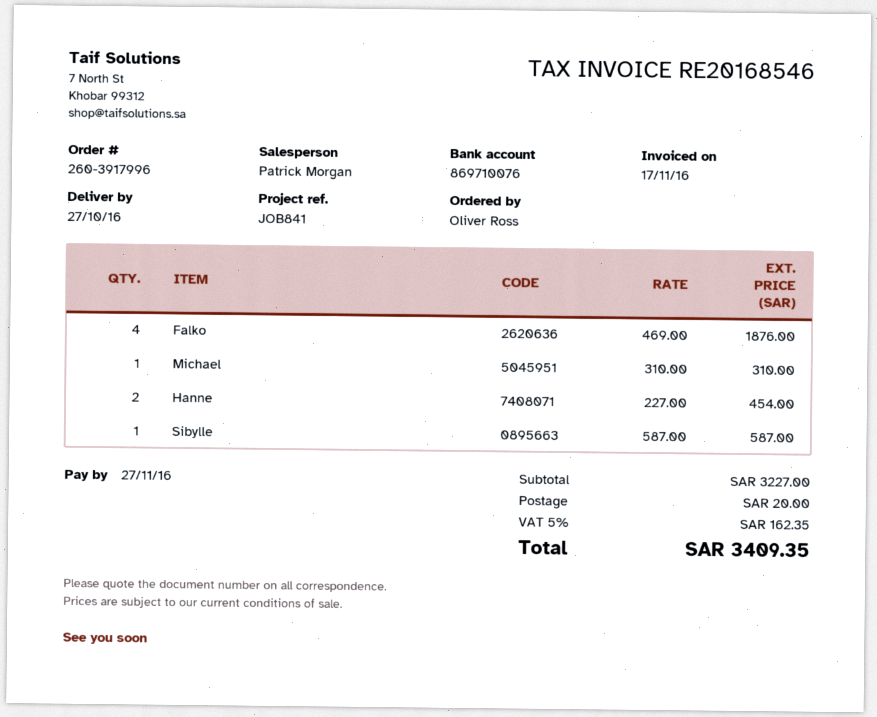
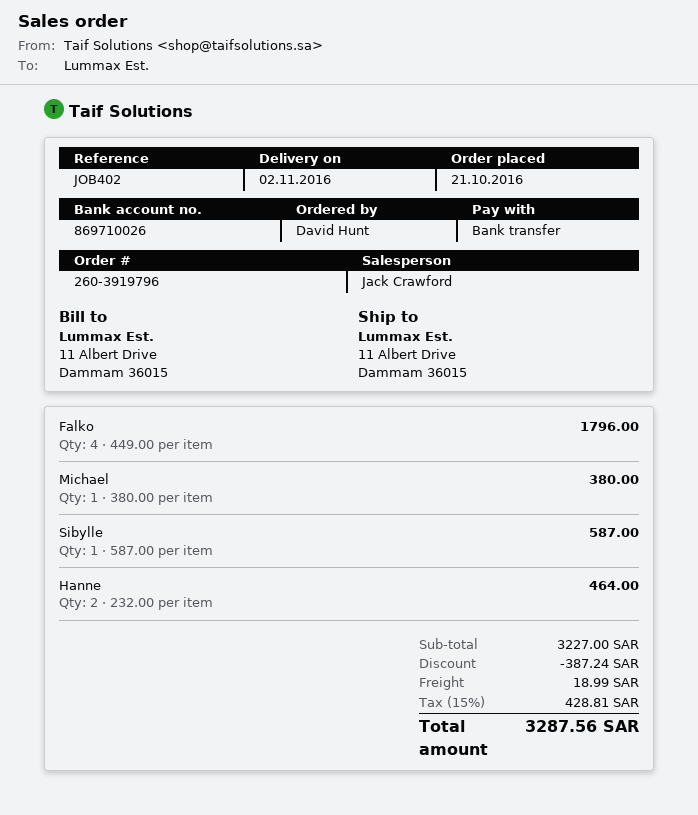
order number: 260-3917996 -> 260-3919796
delivery date: 2016-10-27 -> 2016-11-02
reference: JOB841 -> JOB402
ordered by: Oliver Ross -> David Hunt
sales rep: Patrick Morgan -> Jack Crawford
bank account: 869710076 -> 869710026
Falko: 4 x 469.00 = 1876.00 -> 4 x 449.00 = 1796.00
Michael: 1 x 310.00 = 310.00 -> 1 x 380.00 = 380.00
Hanne: 2 x 227.00 = 454.00 -> 2 x 232.00 = 464.00
discount: none -> 387.24
shipping: 20.00 -> 18.99
tax: 5% = 162.35 -> 15% = 428.81
total: 3409.35 -> 3287.56

